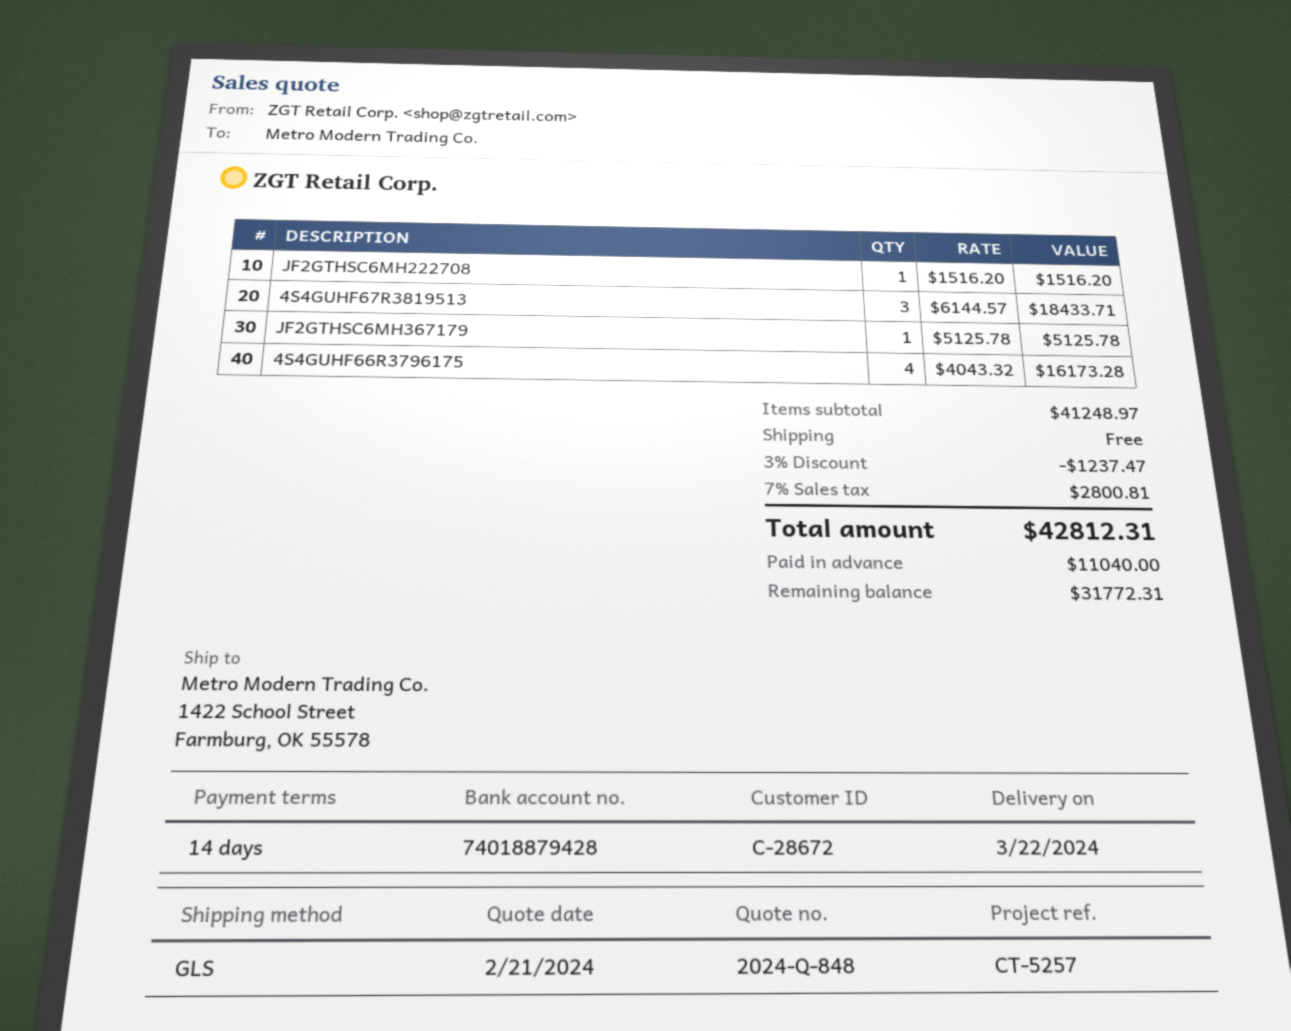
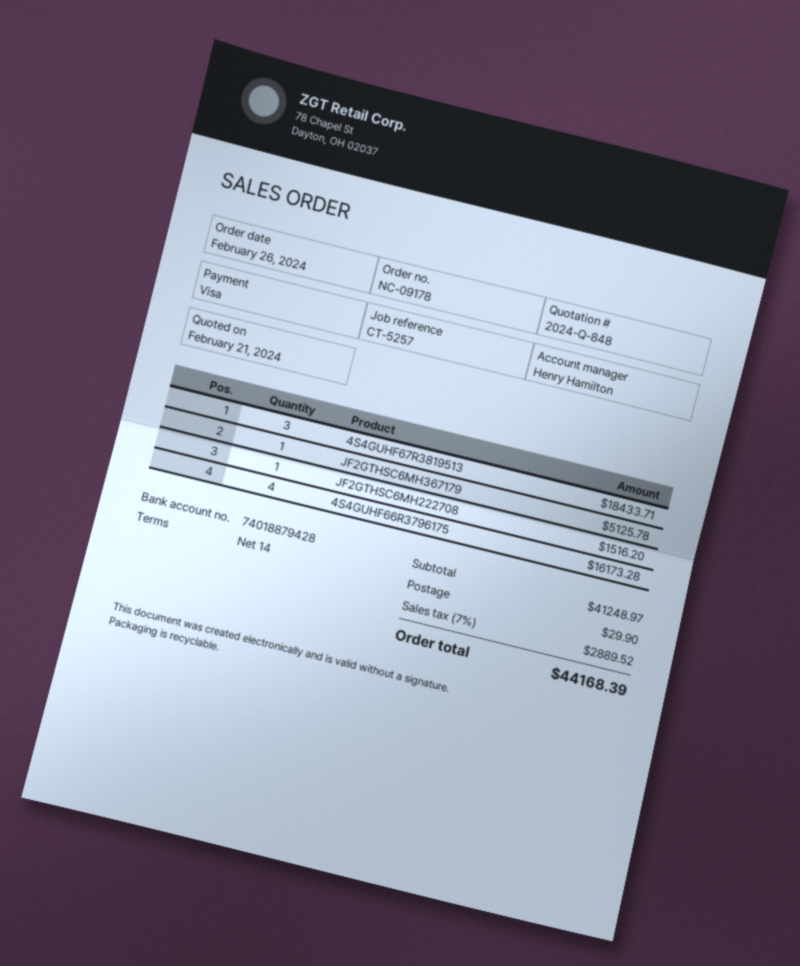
discount: 3% = 1237.47 -> none
shipping: 0.00 -> 29.90
tax: 7% = 2800.81 -> 7% = 2889.52
total: 42812.31 -> 44168.39

